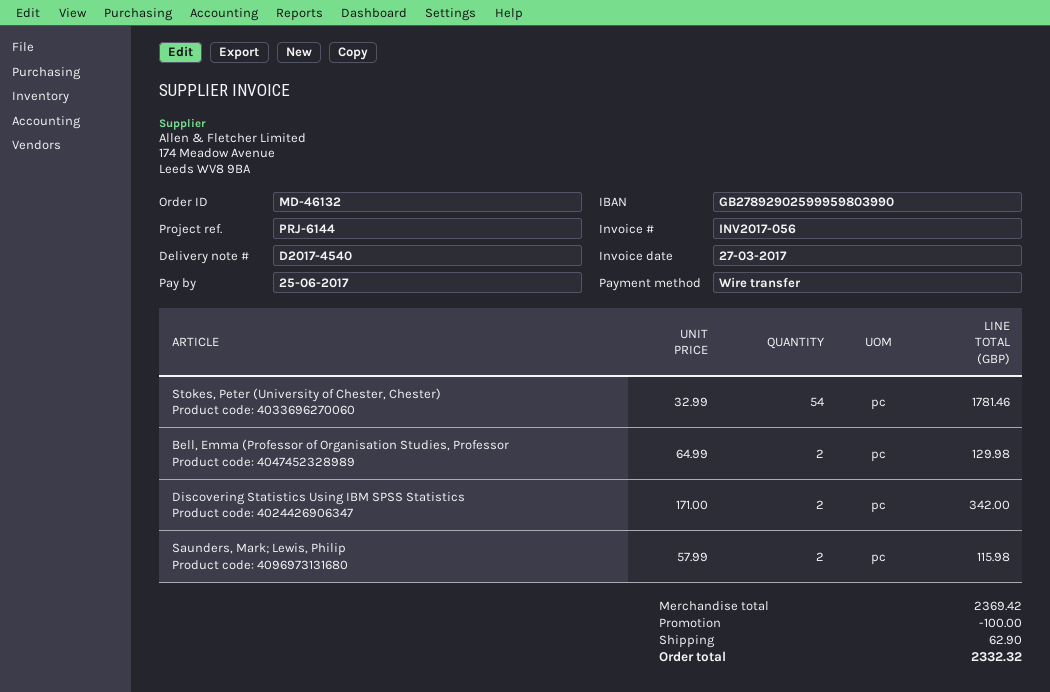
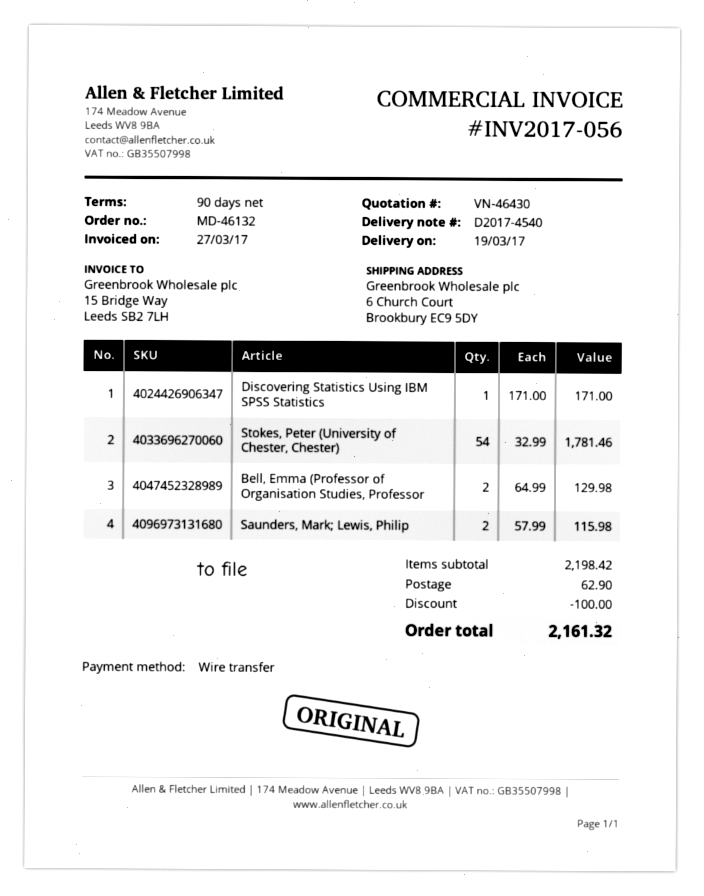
Discovering Statistics Using IBM SPSS Statistics: 2 x 171.00 = 342.00 -> 1 x 171.00 = 171.00
subtotal: 2369.42 -> 2198.42
total: 2332.32 -> 2161.32

